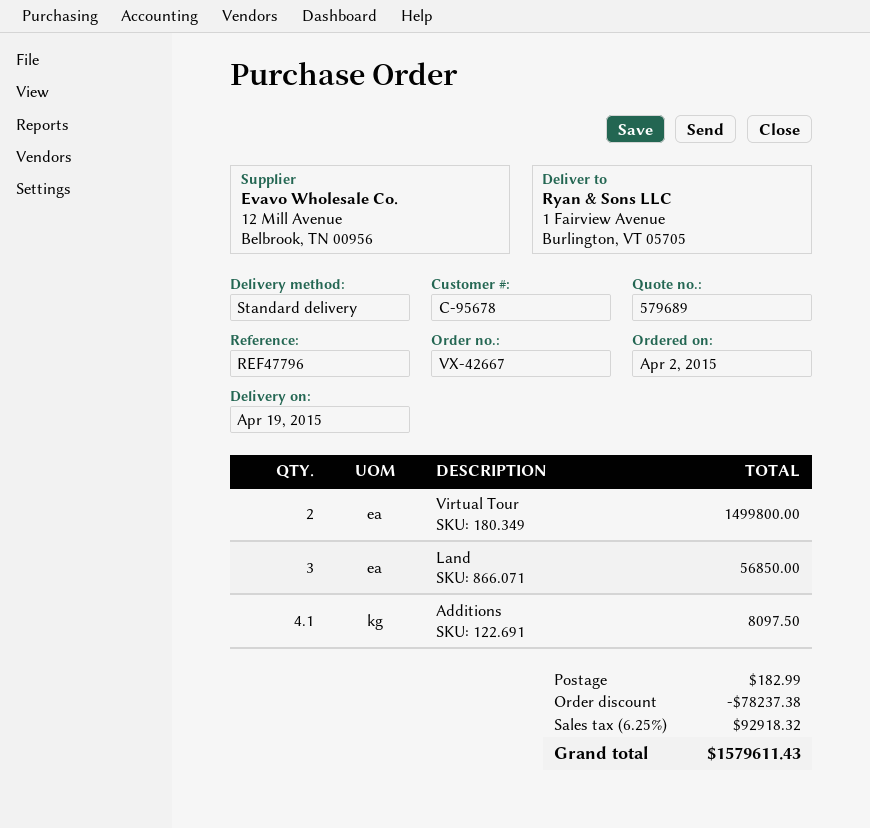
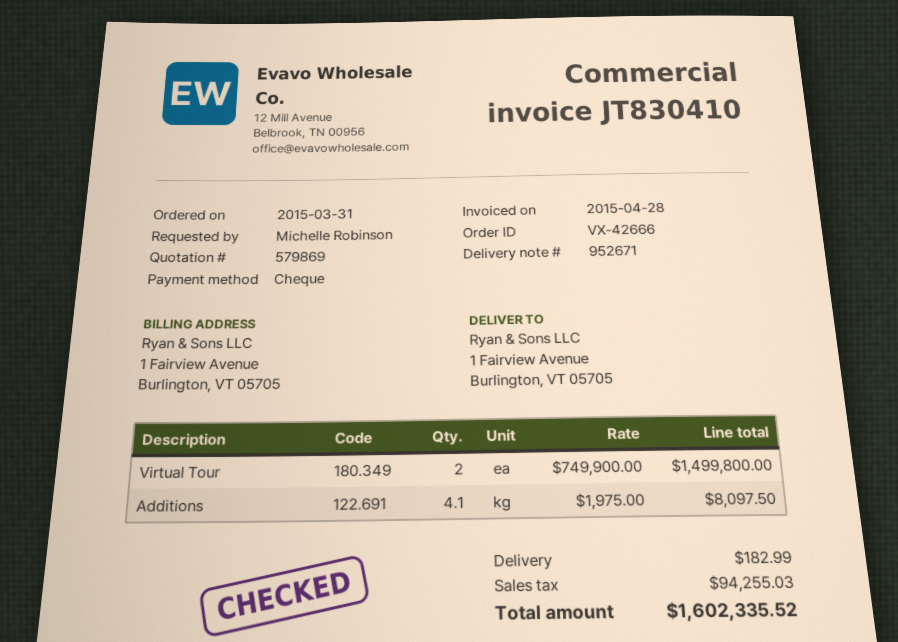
quote number: 579689 -> 579869
order number: VX-42667 -> VX-42666
order date: 2015-04-02 -> 2015-03-31
Land: 3 for 56850.00 -> none
discount: 78237.38 -> none
tax: 92918.32 -> 94255.03
total: 1579611.43 -> 1602335.52

